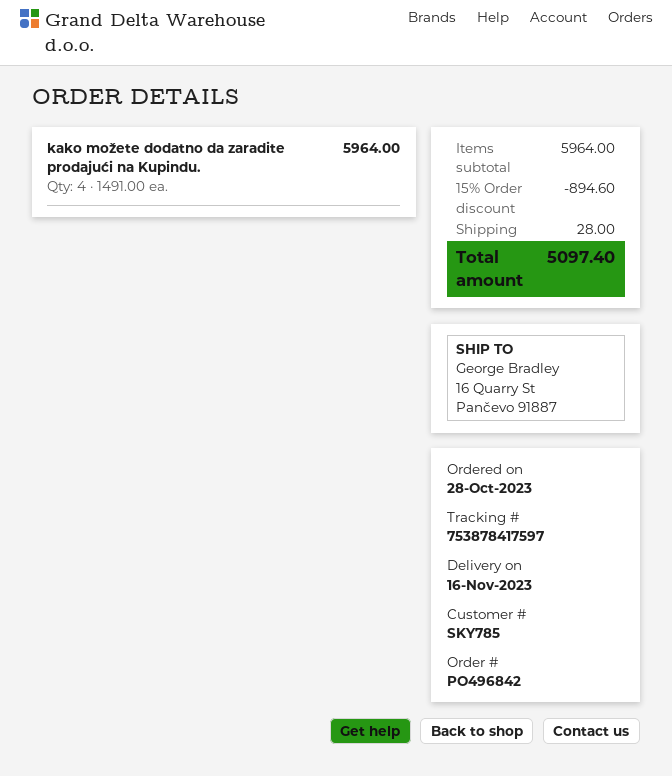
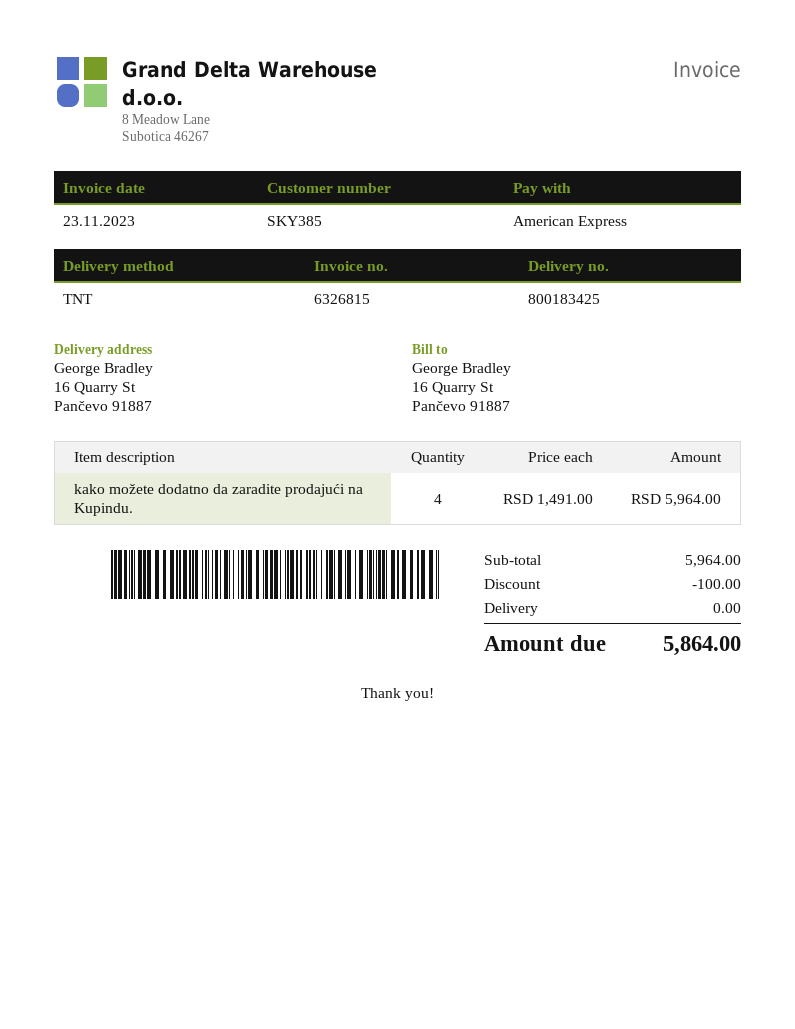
customer number: SKY785 -> SKY385
discount: 894.60 -> 100.00
shipping: 28.00 -> 0.00
total: 5097.40 -> 5864.00

